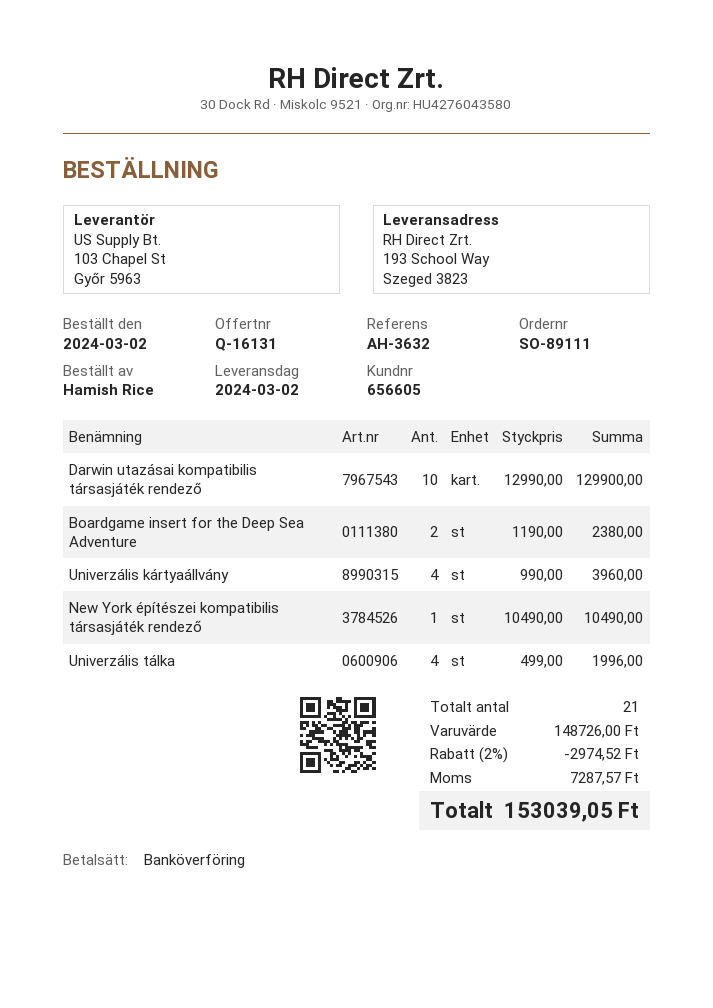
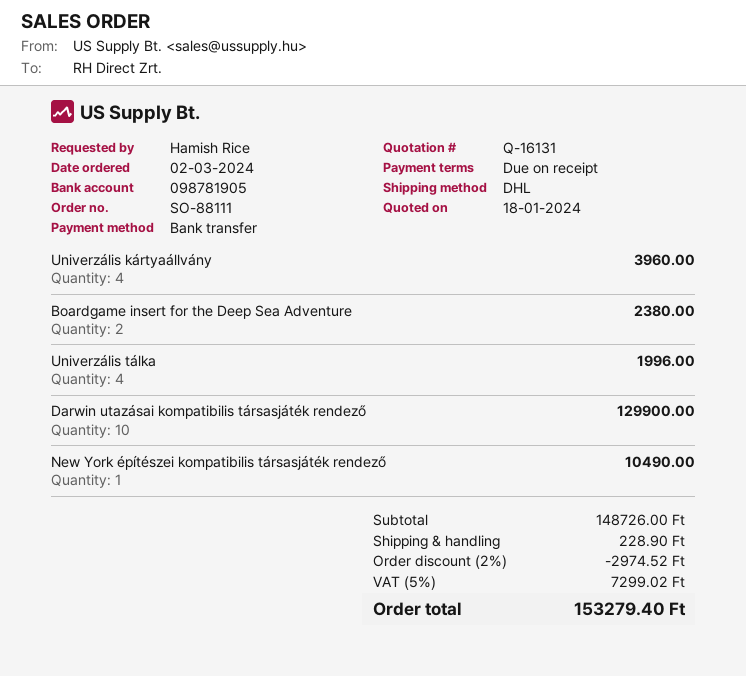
order number: SO-89111 -> SO-88111
shipping: none -> 228.90
tax: 7287.57 -> 7299.02
total: 153039.05 -> 153279.40

